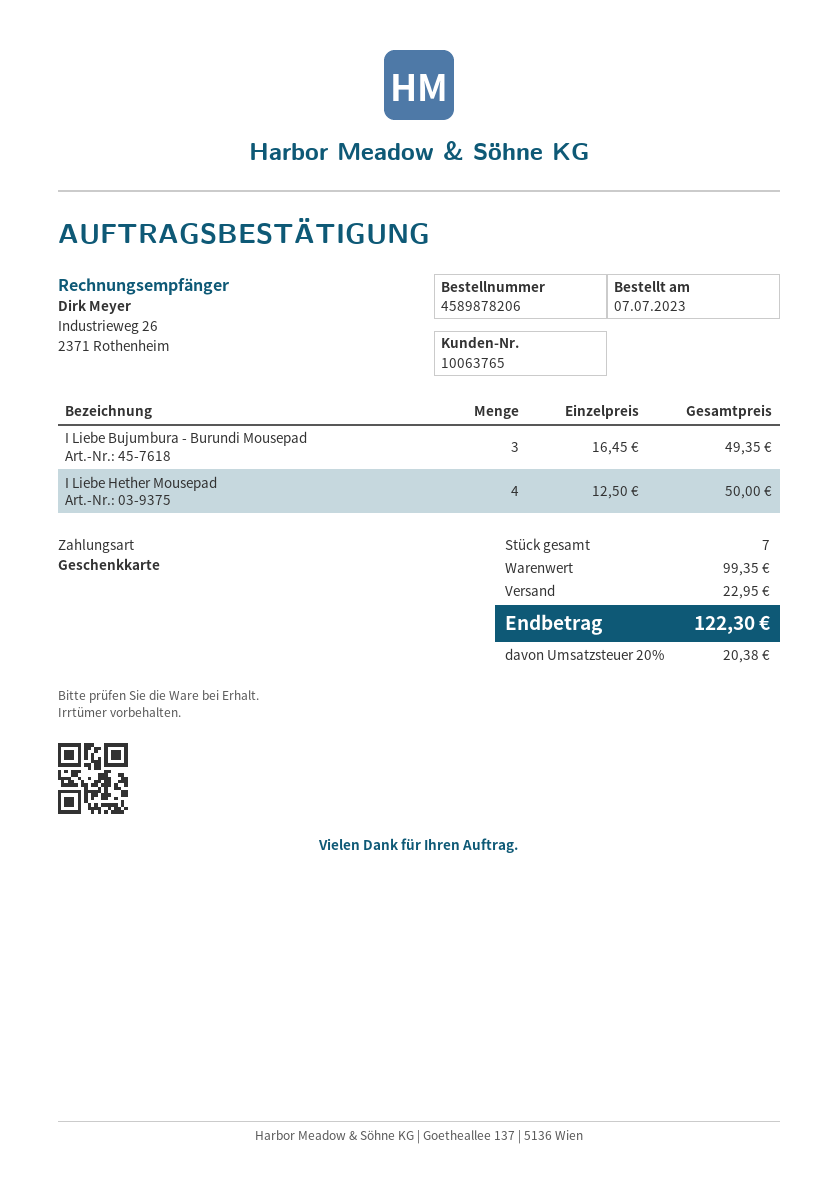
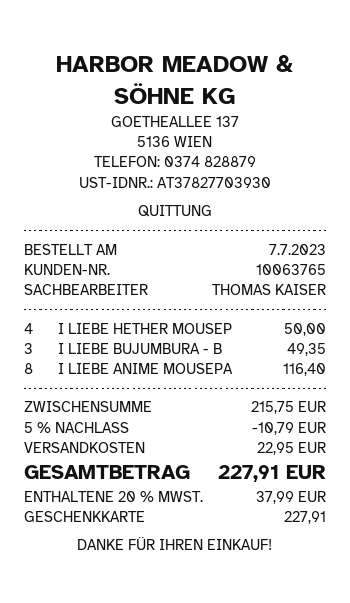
I LIEBE ANIME MOUSEPA: none -> 8 for 116.40
subtotal: 99.35 -> 215.75
discount: none -> 5% = 10.79
tax: 20% = 20.38 -> 20% = 37.99
total: 122.30 -> 227.91

